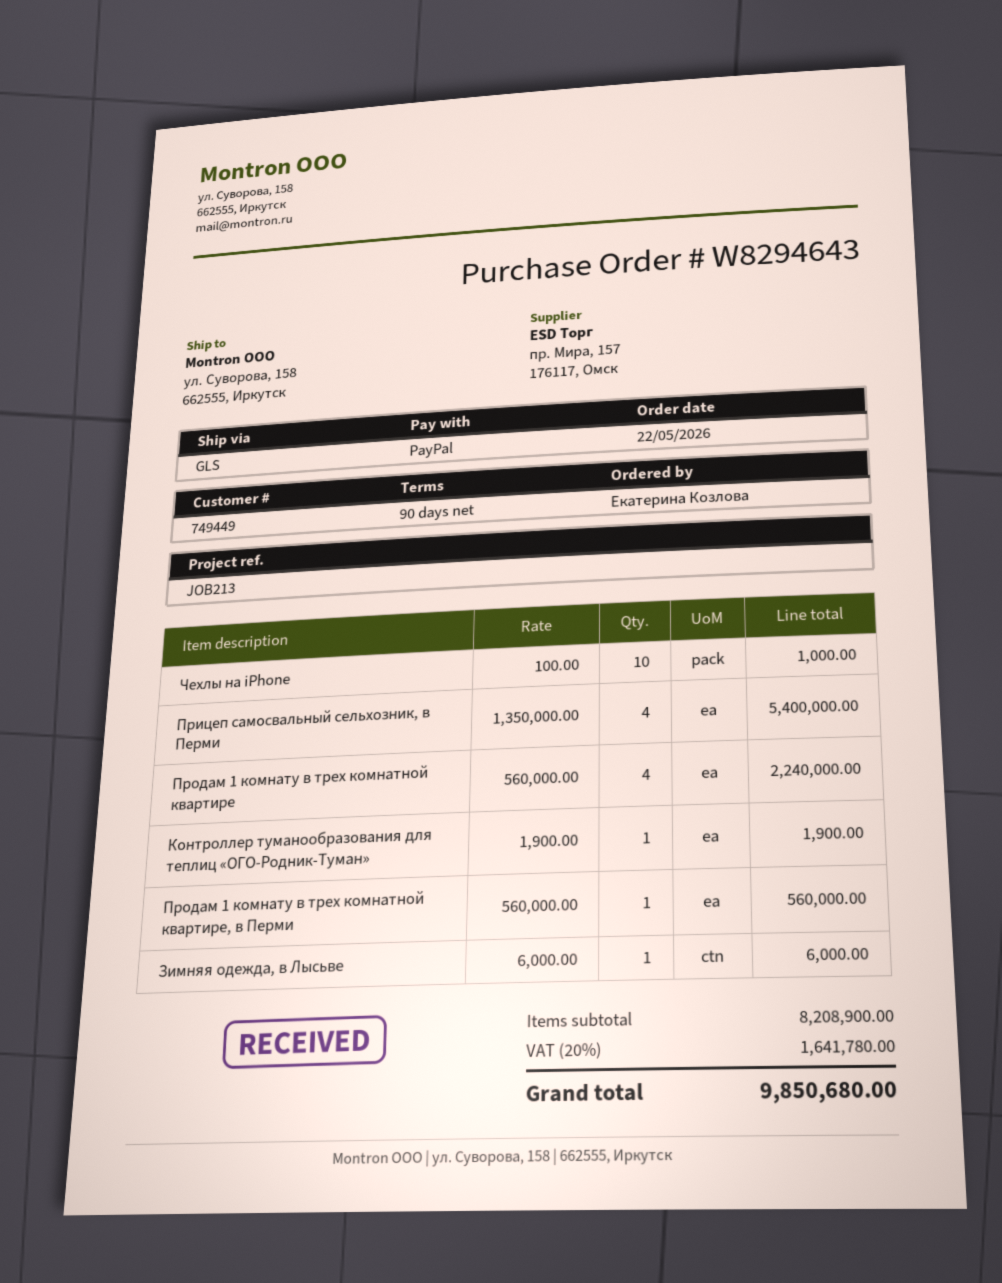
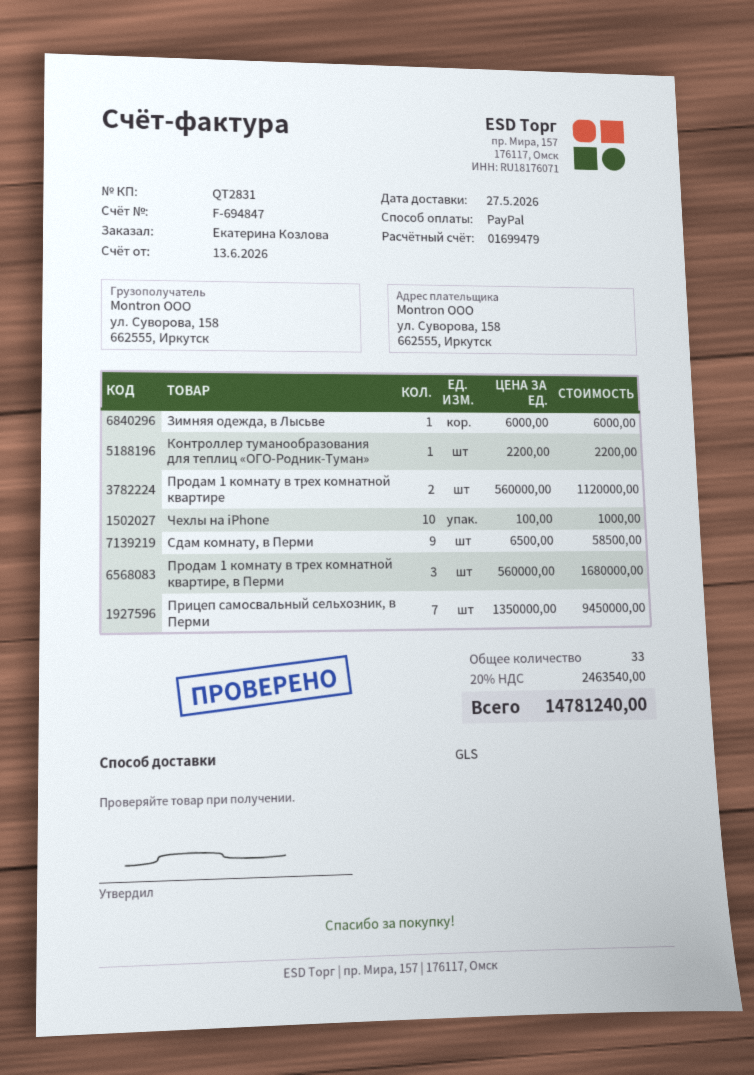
Прицеп самосвальный сельхозник, в Перми: 4 x 1350000.00 = 5400000.00 -> 7 x 1350000.00 = 9450000.00
Продам 1 комнату в трех комнатной квартире: 4 x 560000.00 = 2240000.00 -> 2 x 560000.00 = 1120000.00
Контроллер туманообразования для теплиц «ОГО-Родник-Туман»: 1 x 1900.00 = 1900.00 -> 1 x 2200.00 = 2200.00
Продам 1 комнату в трех комнатной квартире, в Перми: 1 x 560000.00 = 560000.00 -> 3 x 560000.00 = 1680000.00
Сдам комнату, в Перми: none -> 9 x 6500.00 = 58500.00
tax: 20% = 1641780.00 -> 20% = 2463540.00
total: 9850680.00 -> 14781240.00

